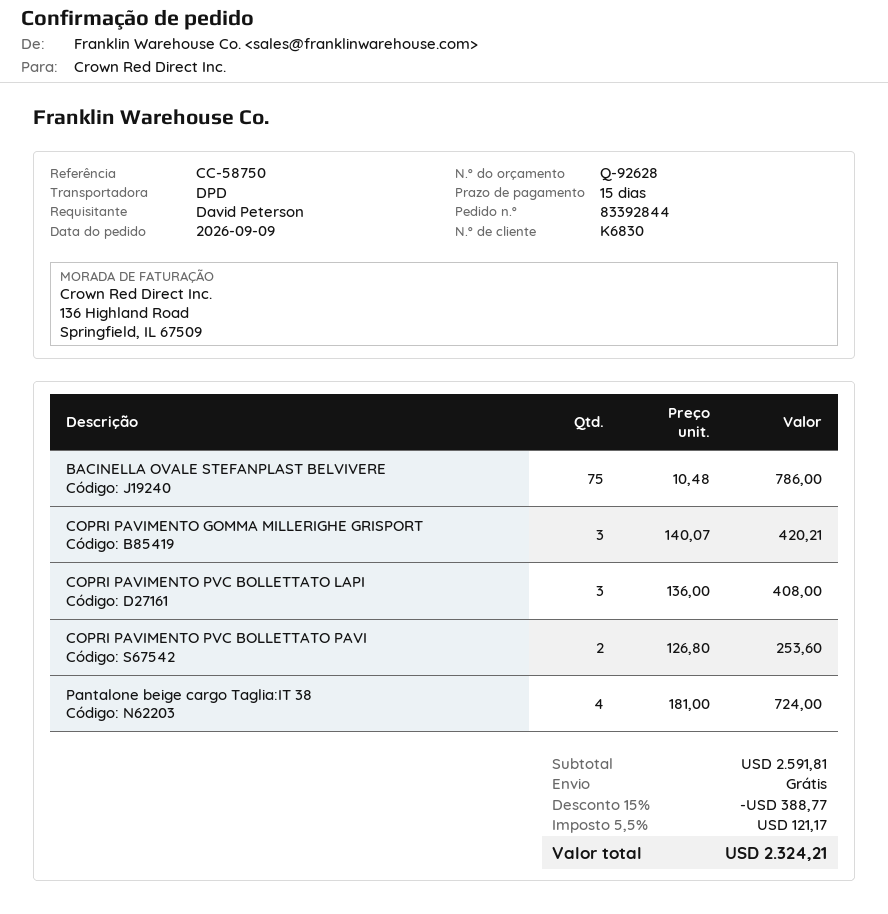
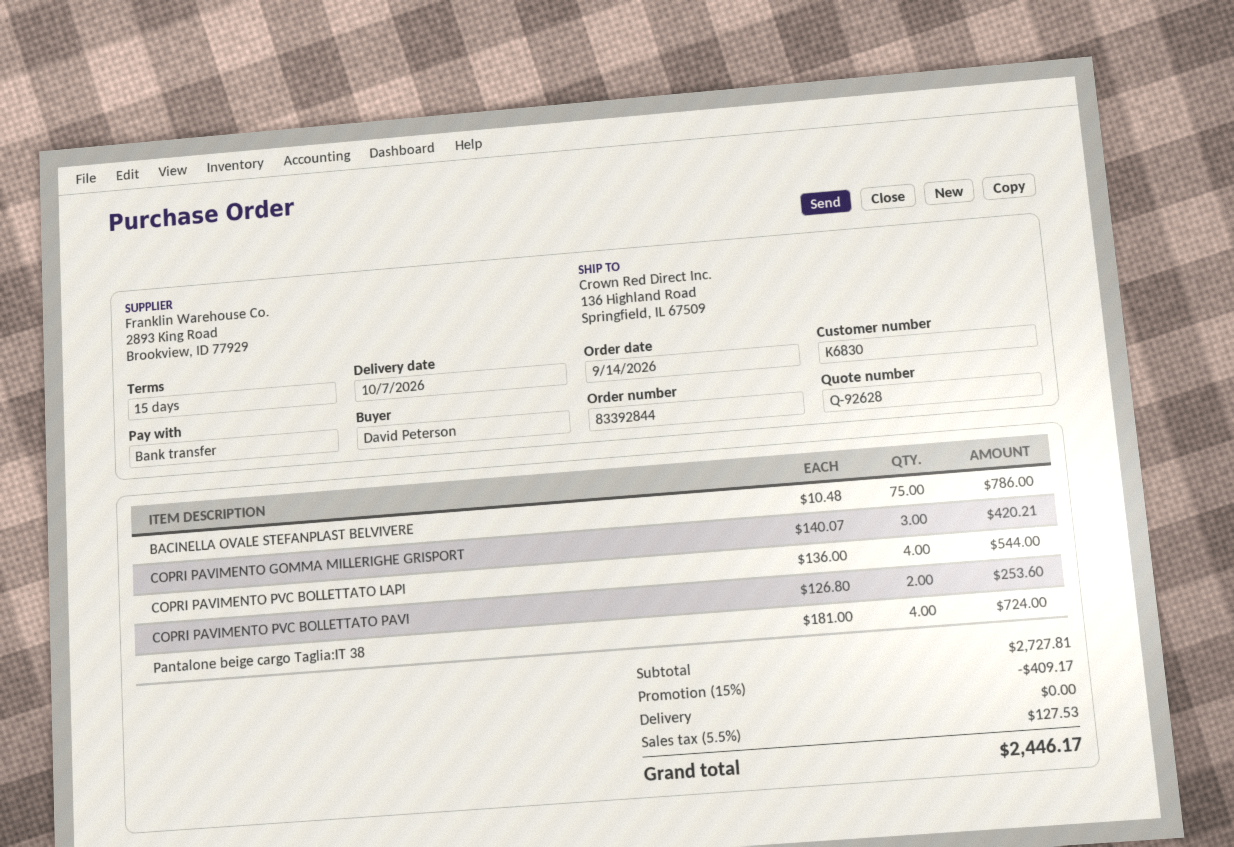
order date: 2026-09-09 -> 2026-09-14
COPRI PAVIMENTO PVC BOLLETTATO LAPI: 3 x 136.00 = 408.00 -> 4 x 136.00 = 544.00
subtotal: 2591.81 -> 2727.81
discount: 15% = 388.77 -> 15% = 409.17
tax: 5.5% = 121.17 -> 5.5% = 127.53
total: 2324.21 -> 2446.17

